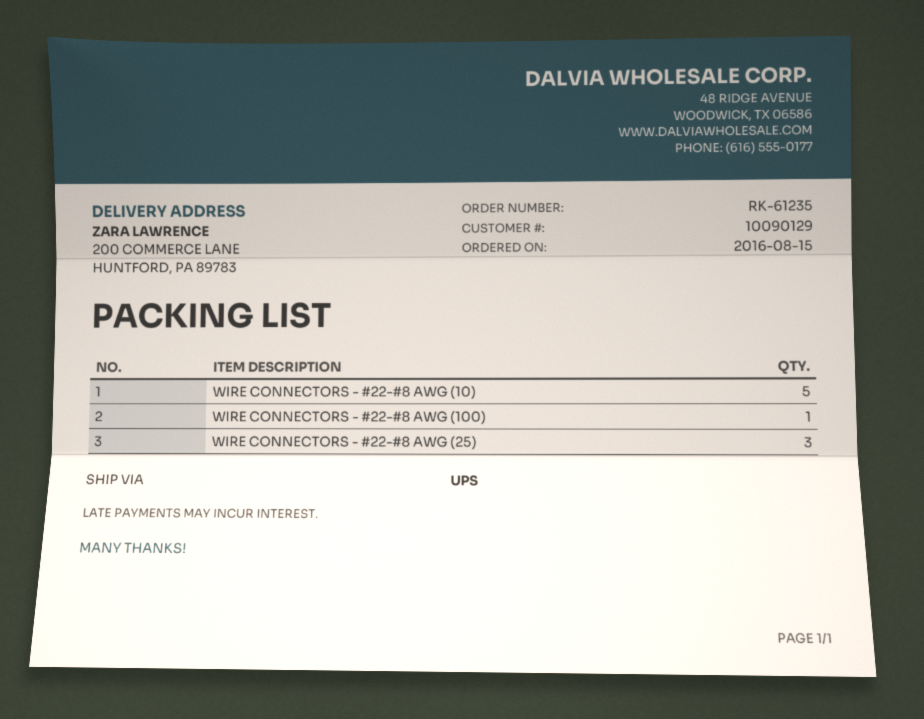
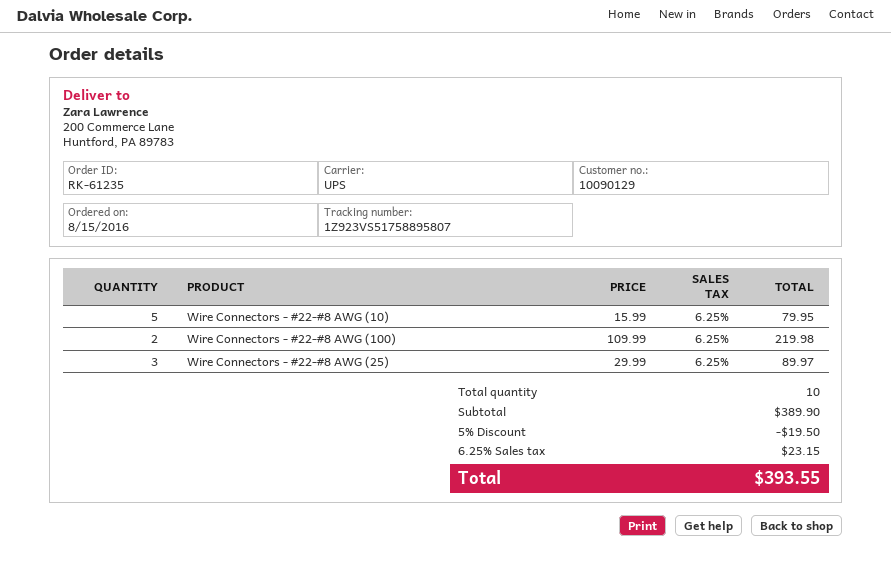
WIRE CONNECTORS - #22-#8 AWG (100): 1 -> 2

